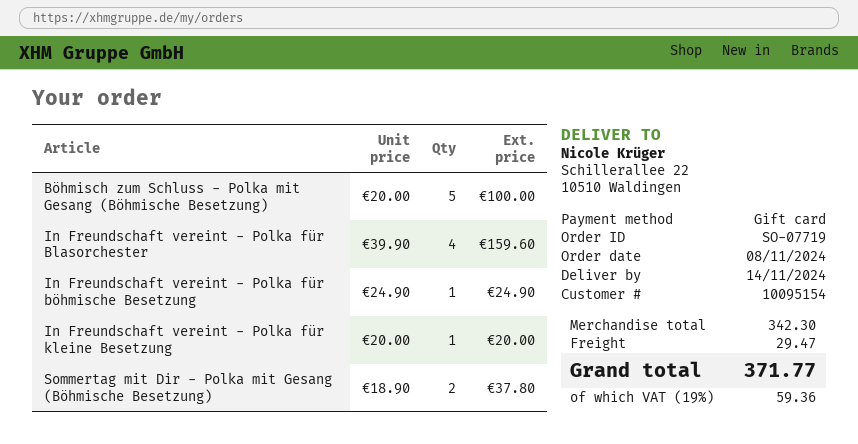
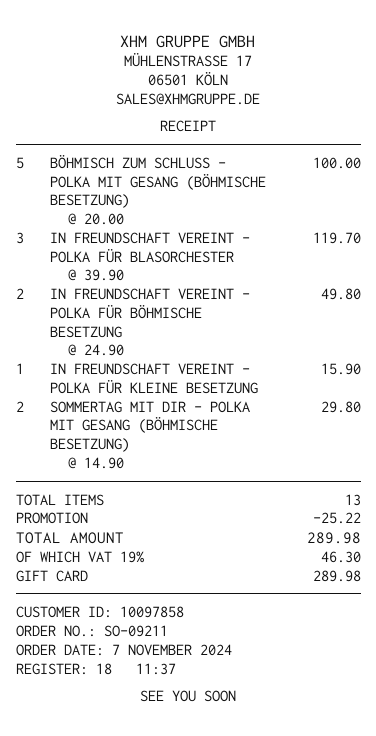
order number: SO-07719 -> SO-09211
order date: 2024-11-08 -> 2024-11-07
customer number: 10095154 -> 10097858
In Freundschaft vereint - Polka für Blasorchester: 4 x 39.90 = 159.60 -> 3 x 39.90 = 119.70
In Freundschaft vereint - Polka für böhmische Besetzung: 1 x 24.90 = 24.90 -> 2 x 24.90 = 49.80
In Freundschaft vereint - Polka für kleine Besetzung: 1 x 20.00 = 20.00 -> 1 x 15.90 = 15.90
Sommertag mit Dir - Polka mit Gesang (Böhmische Besetzung): 2 x 18.90 = 37.80 -> 2 x 14.90 = 29.80
discount: none -> 25.22
shipping: 29.47 -> none
tax: 19% = 59.36 -> 19% = 46.30
total: 371.77 -> 289.98

